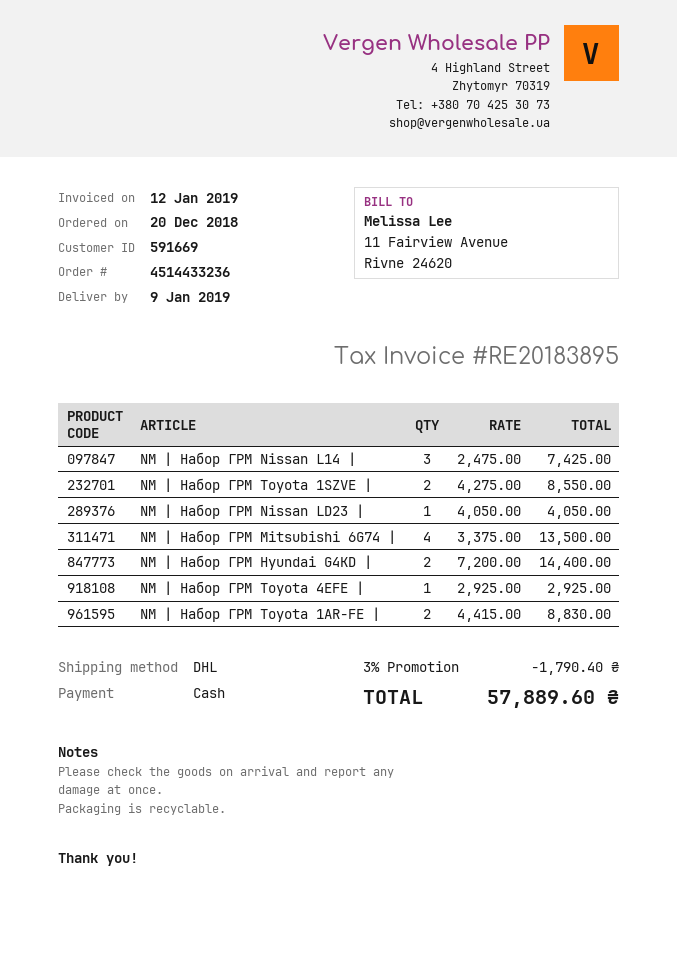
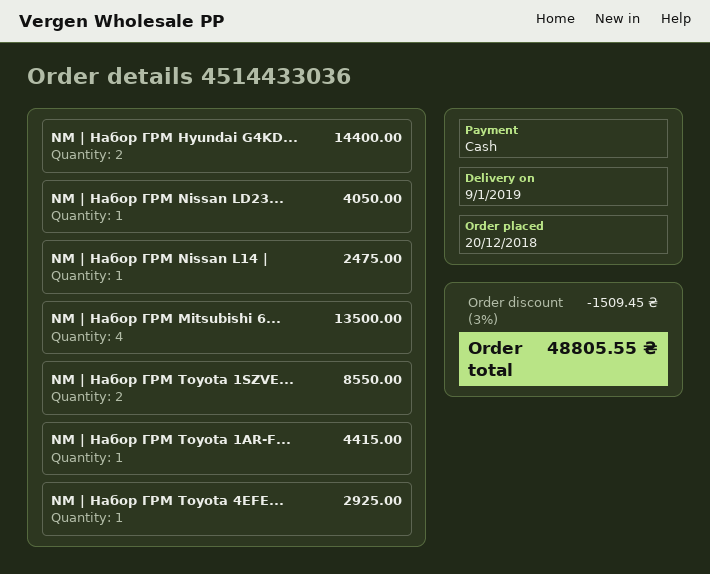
order number: 4514433236 -> 4514433036
NM | Набор ГРМ Nissan L14 |: 3 for 7425.00 -> 1 for 2475.00
NM | Набор ГРМ Toyota 1AR-FE |: 2 for 8830.00 -> 1 for 4415.00
discount: 3% = 1790.40 -> 3% = 1509.45
total: 57889.60 -> 48805.55

